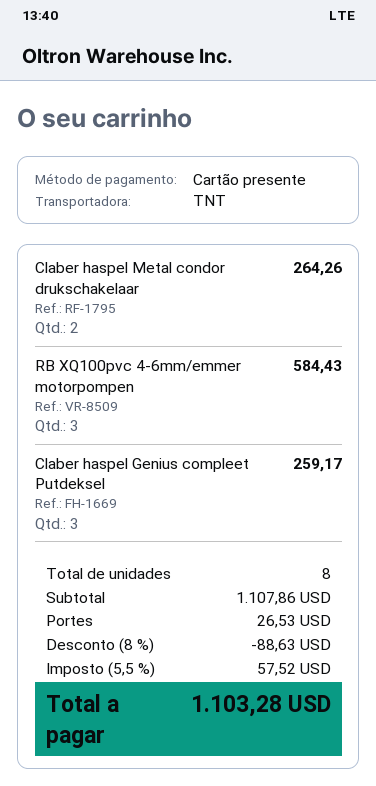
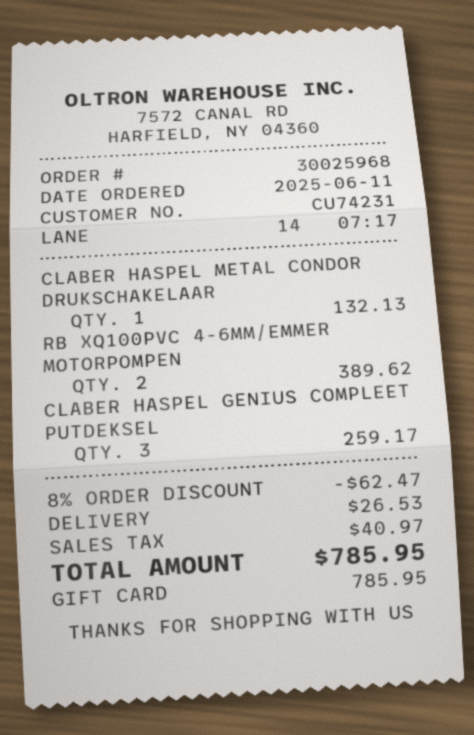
Claber haspel Metal condor drukschakelaar: 2 for 264.26 -> 1 for 132.13
RB XQ100pvc 4-6mm/emmer motorpompen: 3 for 584.43 -> 2 for 389.62
discount: 8% = 88.63 -> 8% = 62.47
tax: 57.52 -> 40.97
total: 1103.28 -> 785.95

